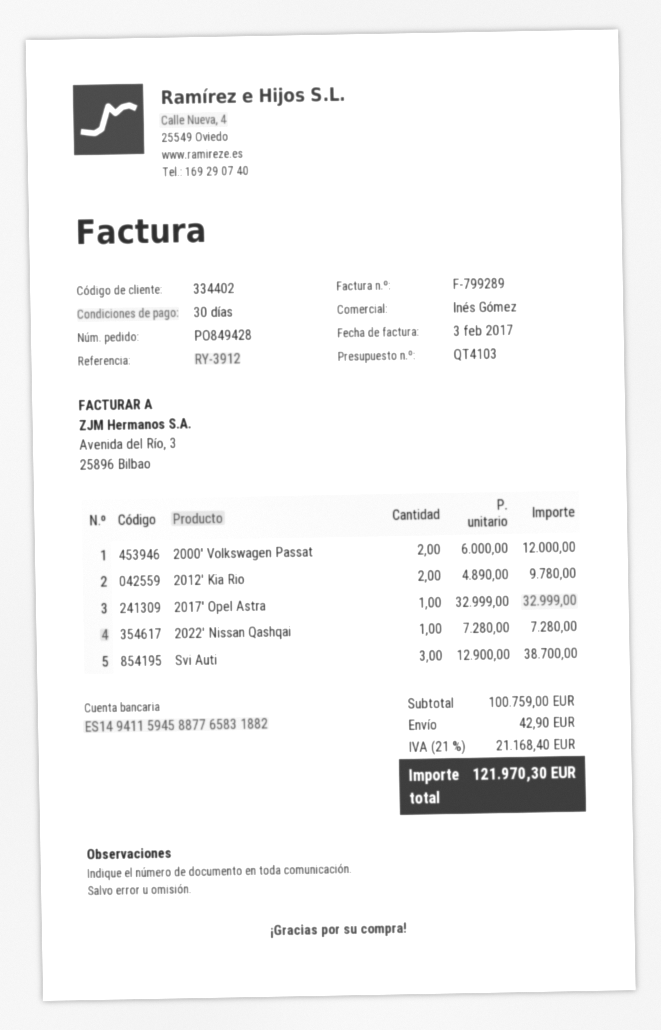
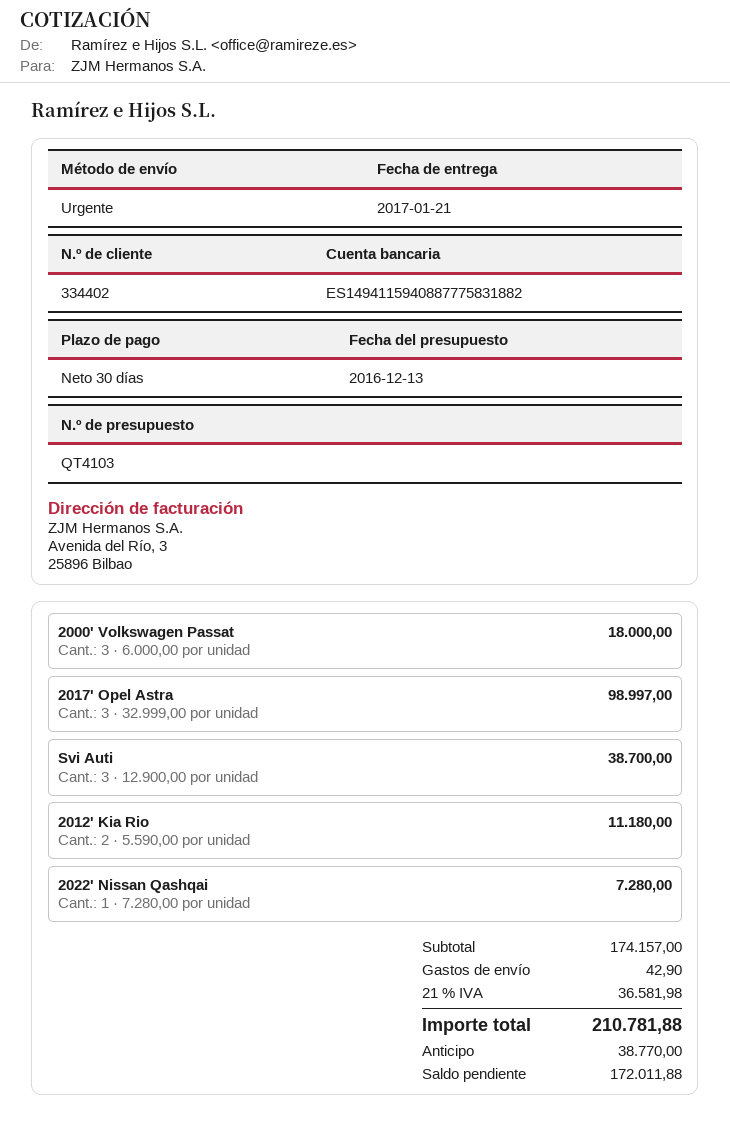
bank account: ES1494115945887765831882 -> ES1494115940887775831882
2000' Volkswagen Passat: 2 x 6000.00 = 12000.00 -> 3 x 6000.00 = 18000.00
2012' Kia Rio: 2 x 4890.00 = 9780.00 -> 2 x 5590.00 = 11180.00
2017' Opel Astra: 1 x 32999.00 = 32999.00 -> 3 x 32999.00 = 98997.00
subtotal: 100759.00 -> 174157.00
tax: 21% = 21168.40 -> 21% = 36581.98
total: 121970.30 -> 210781.88

